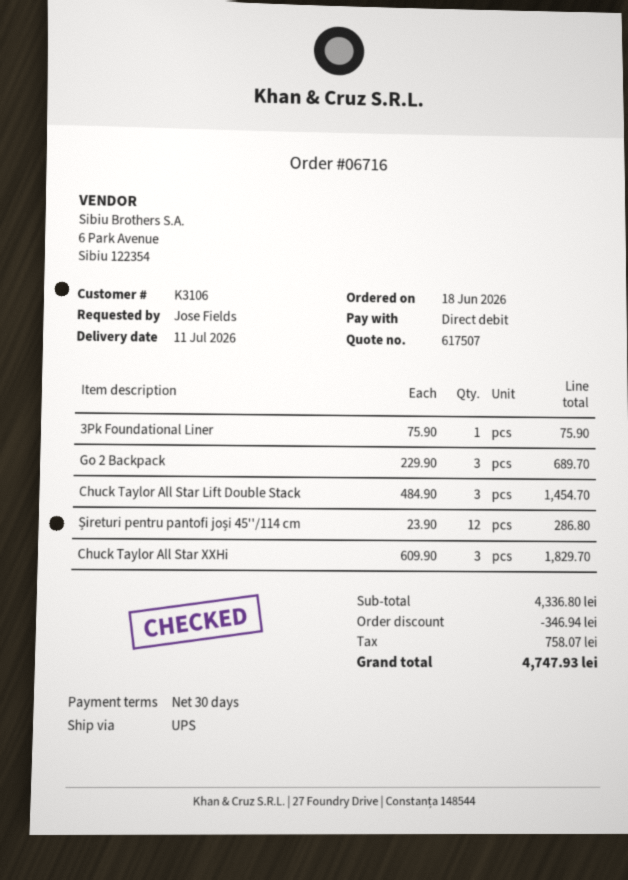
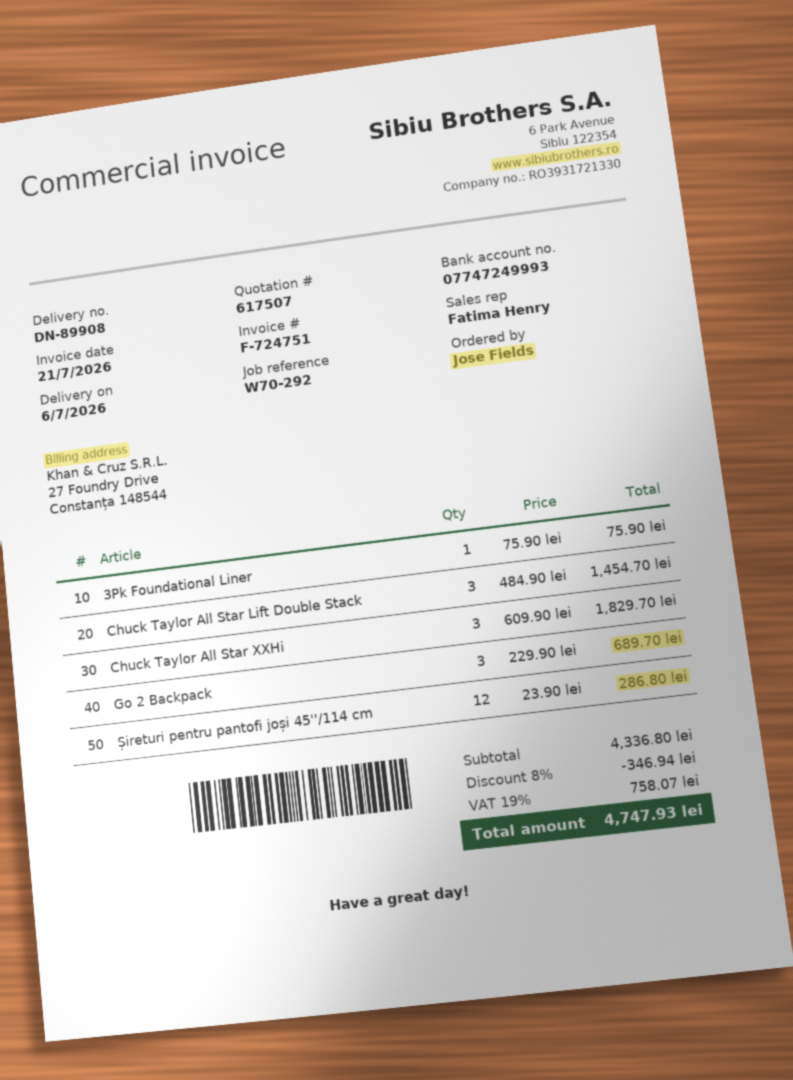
delivery date: 2026-07-11 -> 2026-07-06

